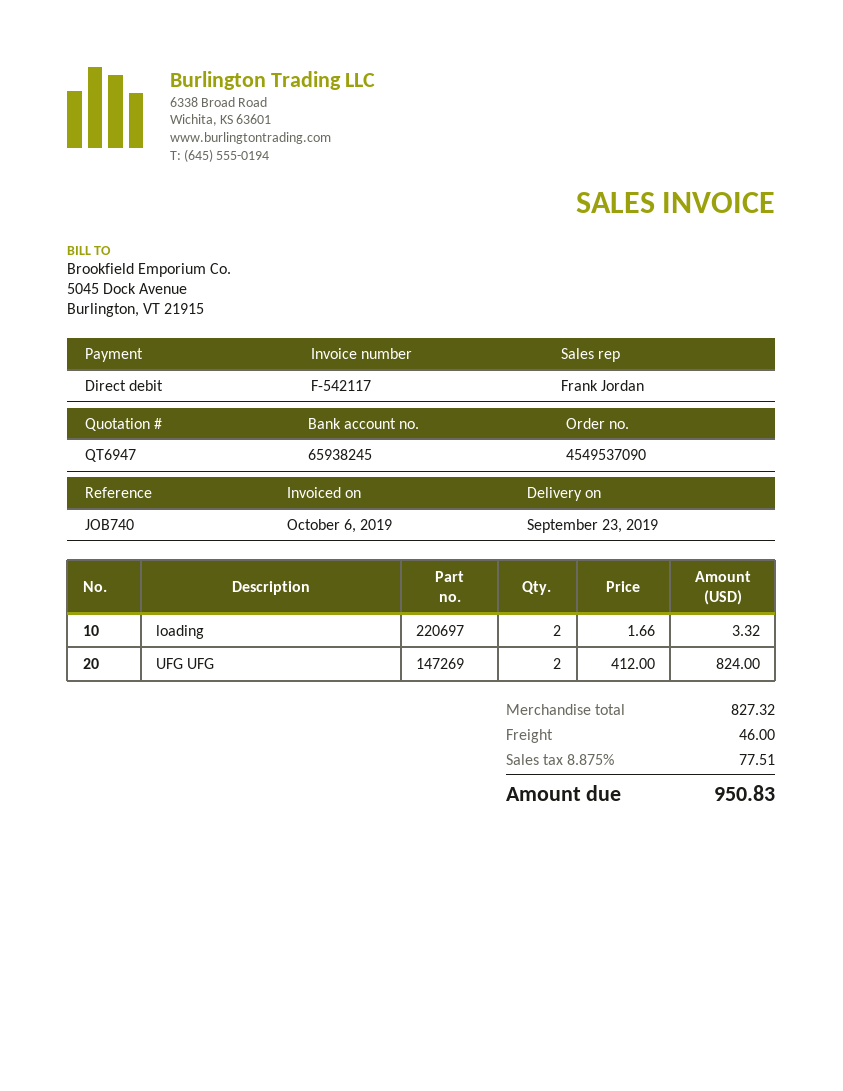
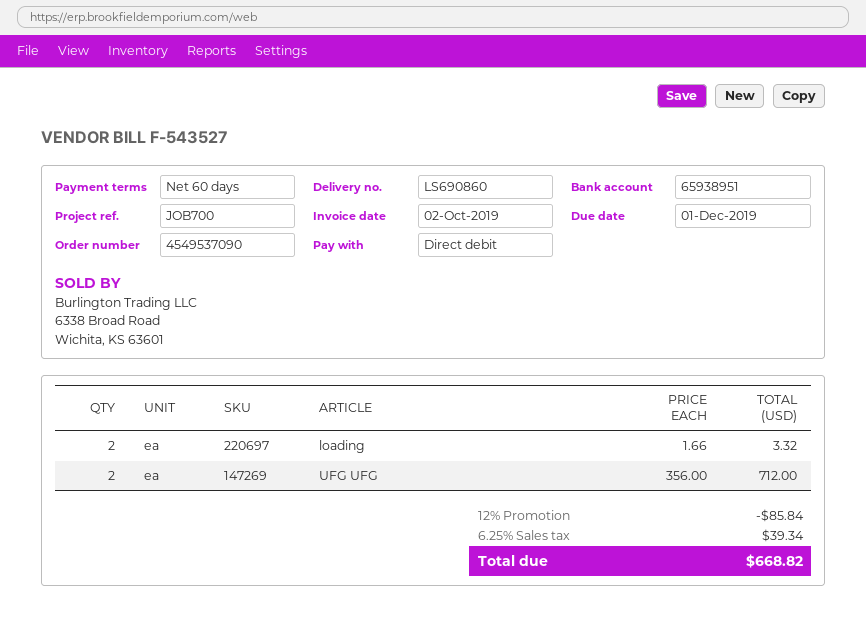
invoice number: F-542117 -> F-543527
invoice date: 2019-10-06 -> 2019-10-02
reference: JOB740 -> JOB700
bank account: 65938245 -> 65938951
UFG UFG: 2 x 412.00 = 824.00 -> 2 x 356.00 = 712.00
discount: none -> 12% = 85.84
shipping: 46.00 -> none
tax: 8.875% = 77.51 -> 6.25% = 39.34
total: 950.83 -> 668.82

